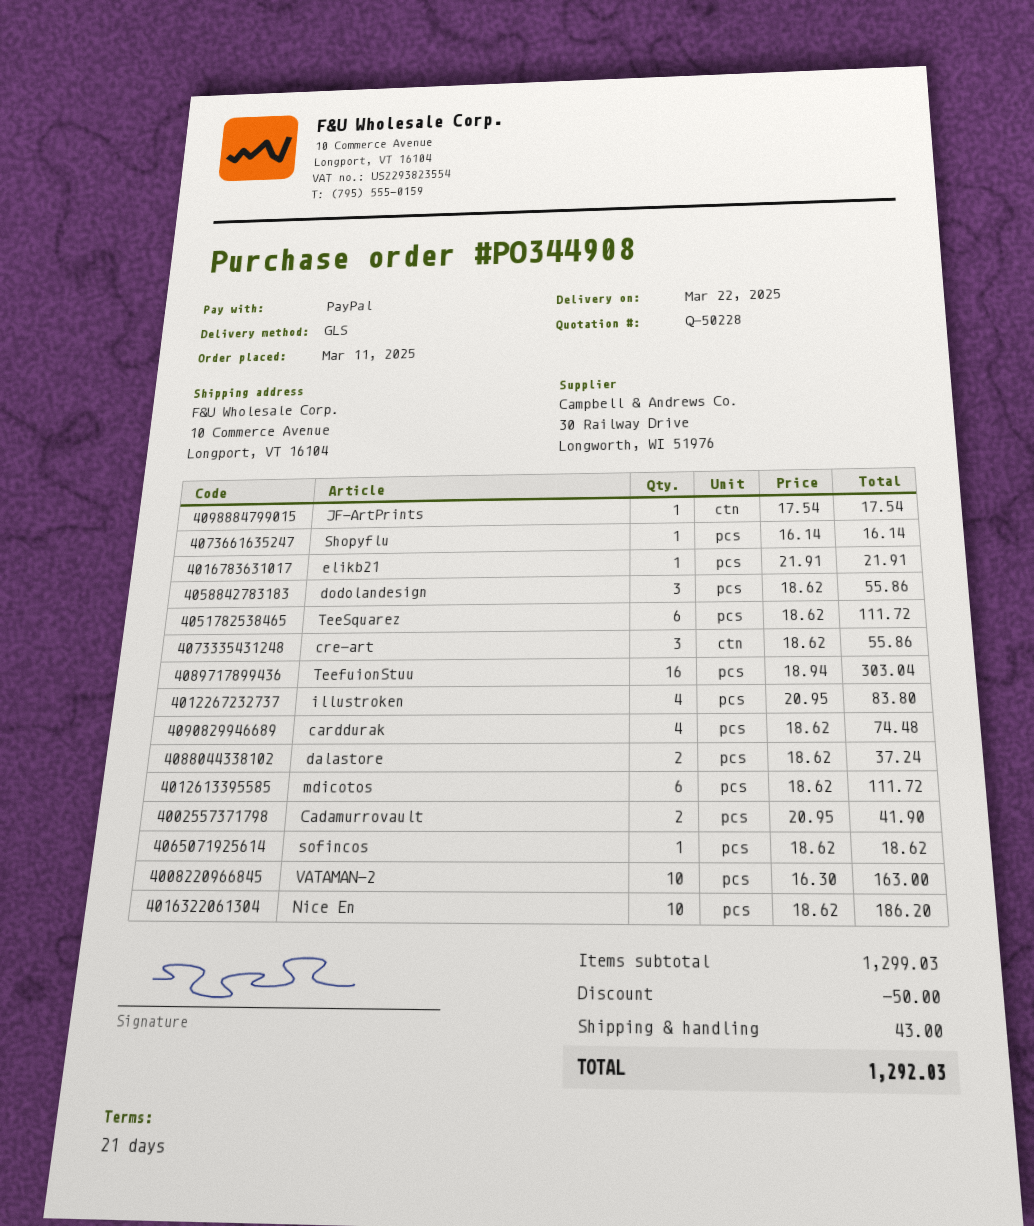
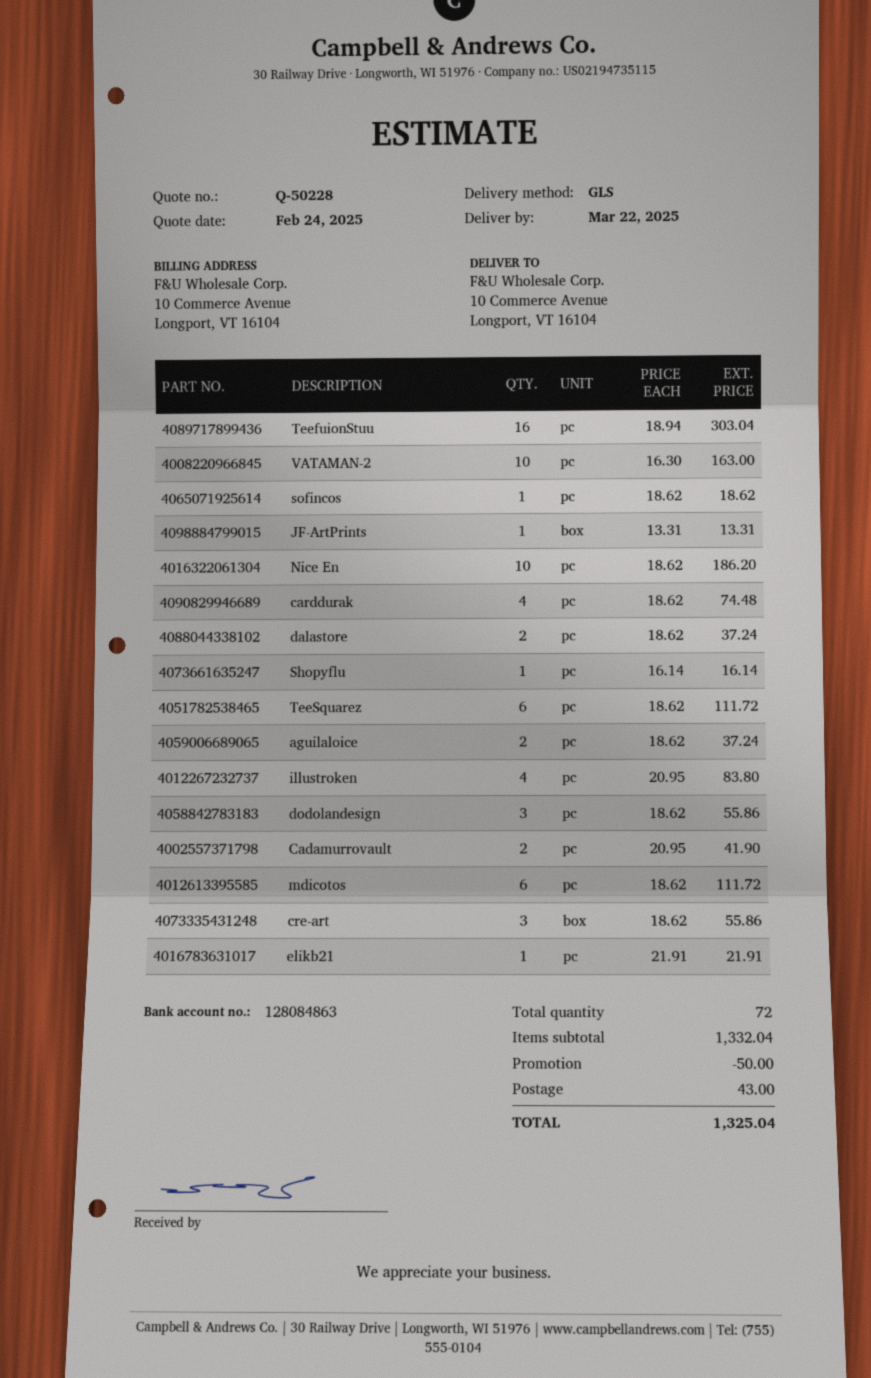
JF-ArtPrints: 1 x 17.54 = 17.54 -> 1 x 13.31 = 13.31
aguilaloice: none -> 2 x 18.62 = 37.24
subtotal: 1299.03 -> 1332.04
total: 1292.03 -> 1325.04

